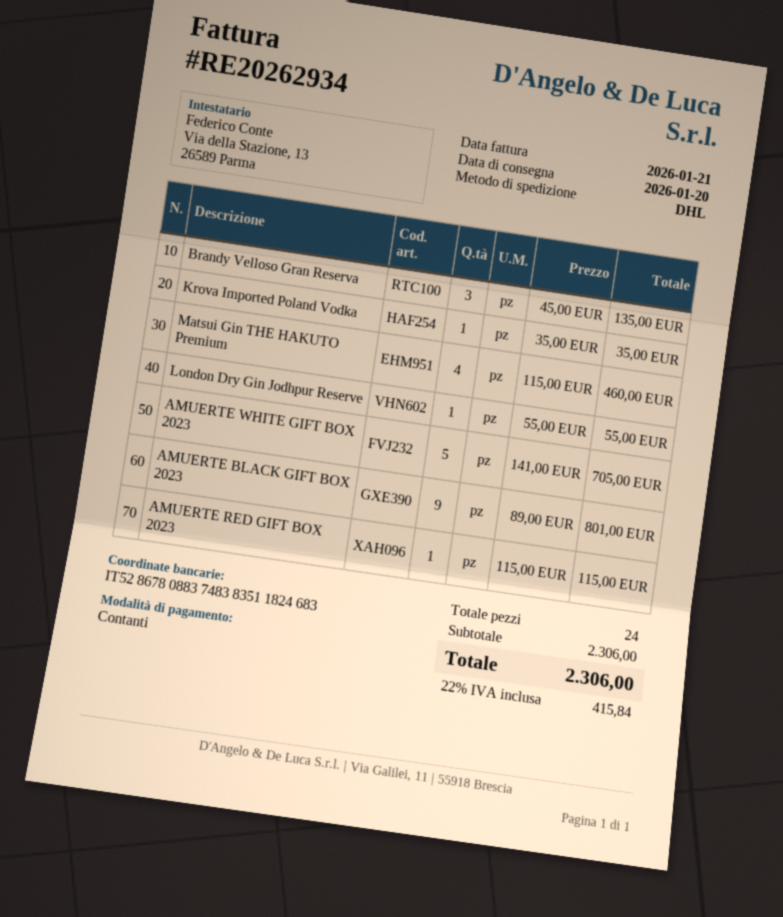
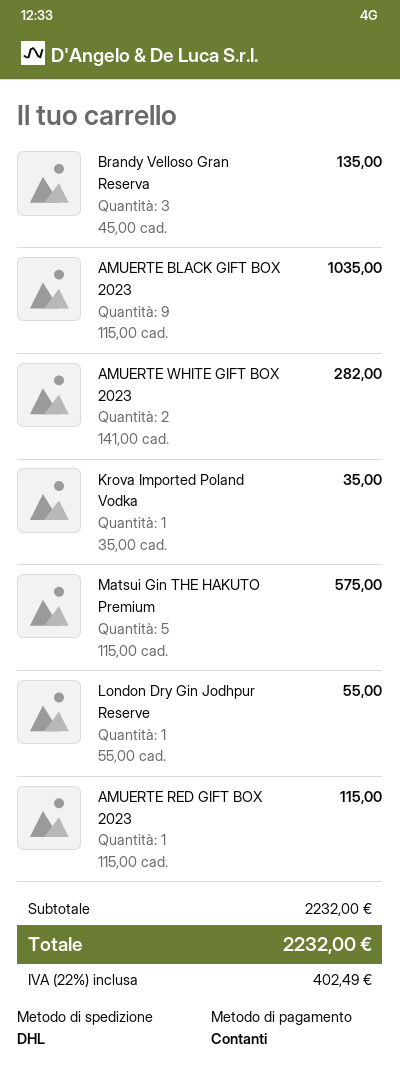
Matsui Gin THE HAKUTO Premium: 4 x 115.00 = 460.00 -> 5 x 115.00 = 575.00
AMUERTE WHITE GIFT BOX 2023: 5 x 141.00 = 705.00 -> 2 x 141.00 = 282.00
AMUERTE BLACK GIFT BOX 2023: 9 x 89.00 = 801.00 -> 9 x 115.00 = 1035.00
subtotal: 2306.00 -> 2232.00
tax: 22% = 415.84 -> 22% = 402.49
total: 2306.00 -> 2232.00

